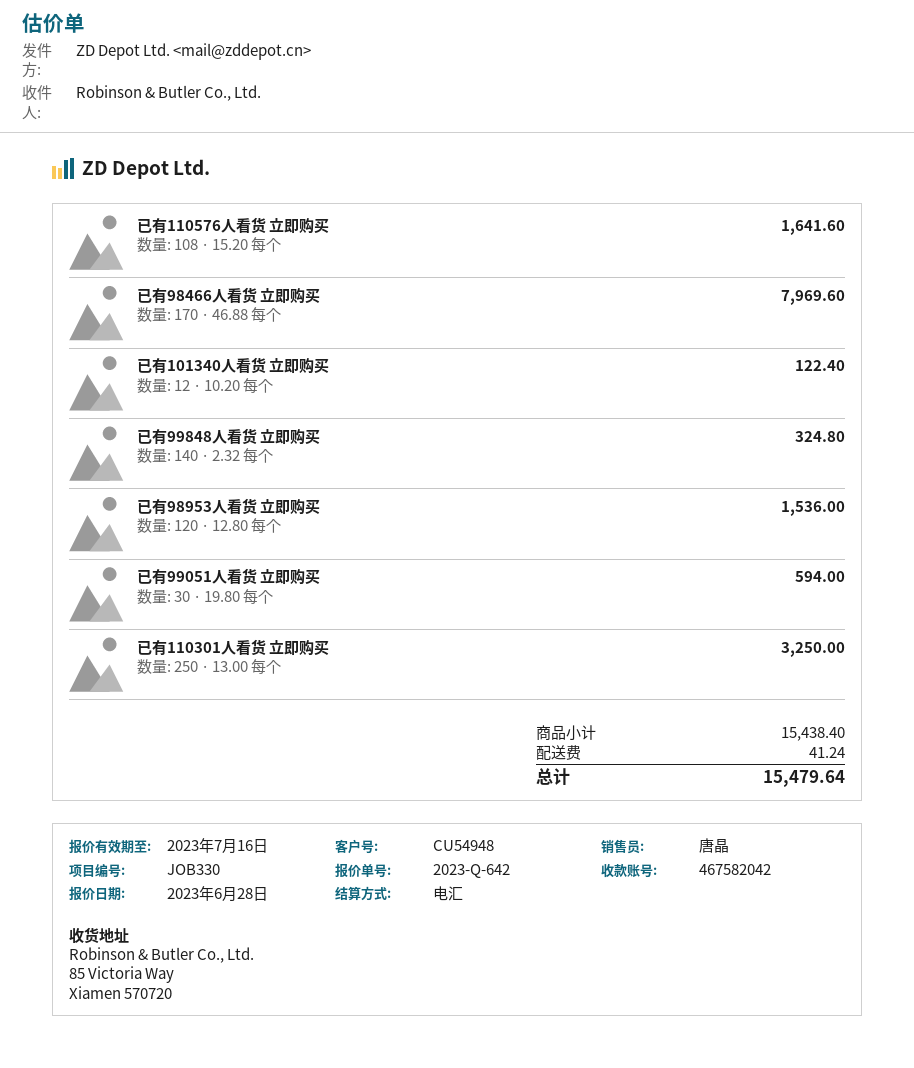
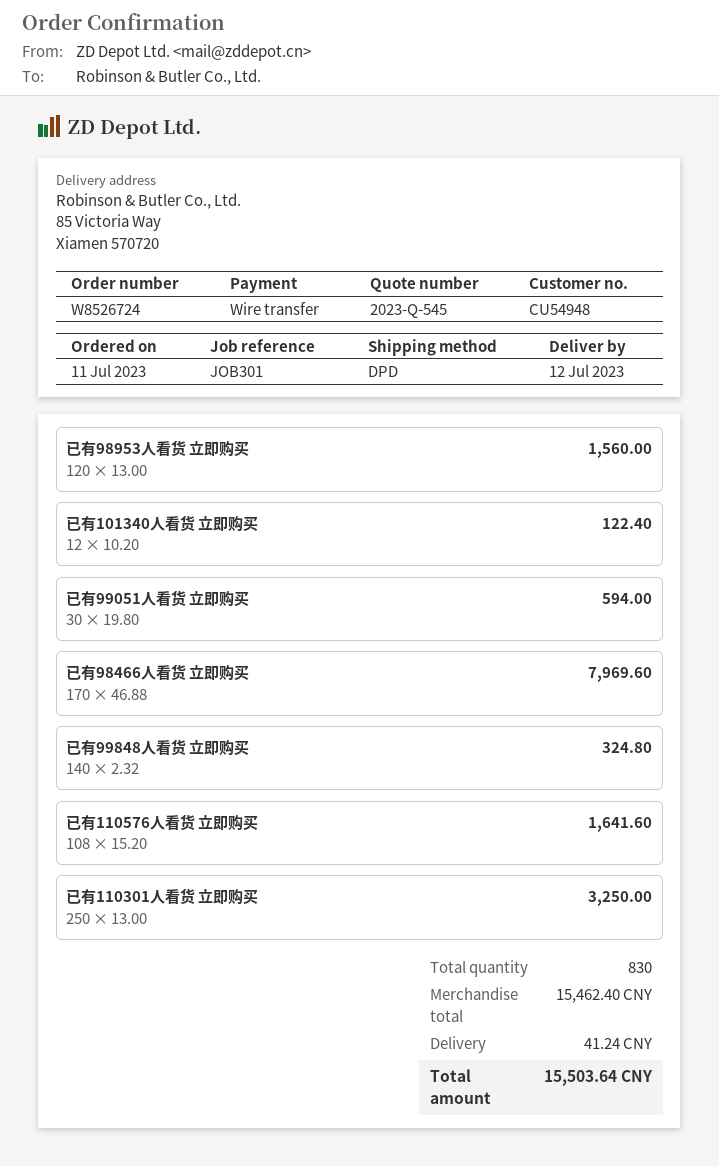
quote number: 2023-Q-642 -> 2023-Q-545
reference: JOB330 -> JOB301
已有98953人看货 立即购买: 120 x 12.80 = 1536.00 -> 120 x 13.00 = 1560.00
subtotal: 15438.40 -> 15462.40
total: 15479.64 -> 15503.64

